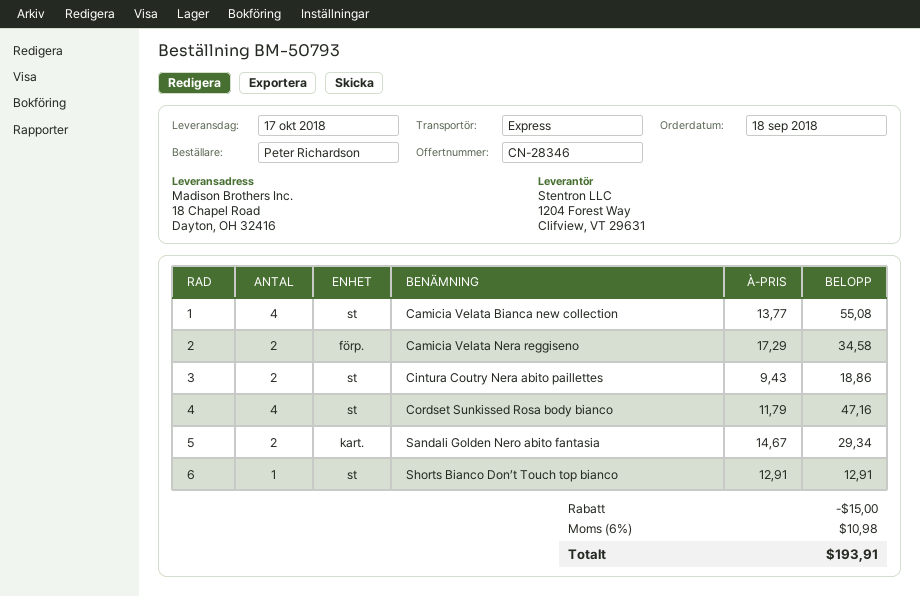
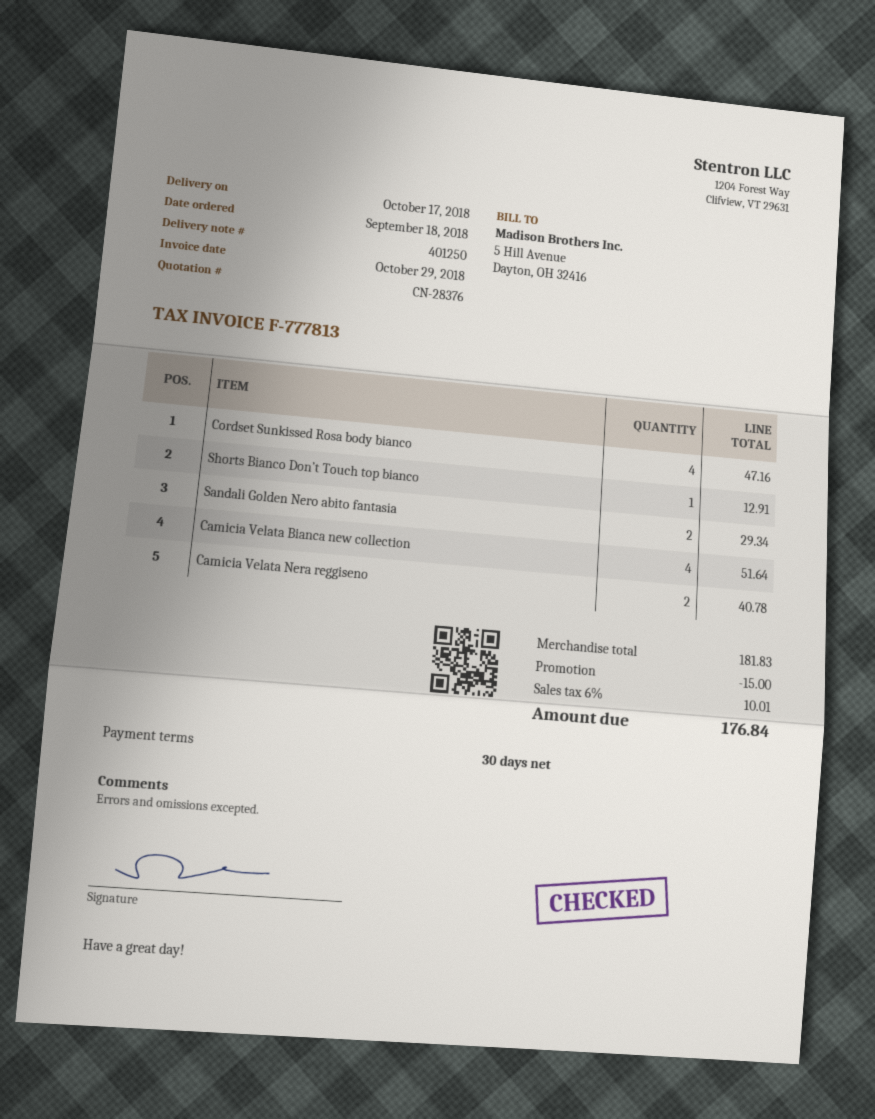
quote number: CN-28346 -> CN-28376
Camicia Velata Bianca new collection: 4 for 55.08 -> 4 for 51.64
Camicia Velata Nera reggiseno: 2 for 34.58 -> 2 for 40.78
Cintura Coutry Nera abito paillettes: 2 for 18.86 -> none
tax: 6% = 10.98 -> 6% = 10.01
total: 193.91 -> 176.84

